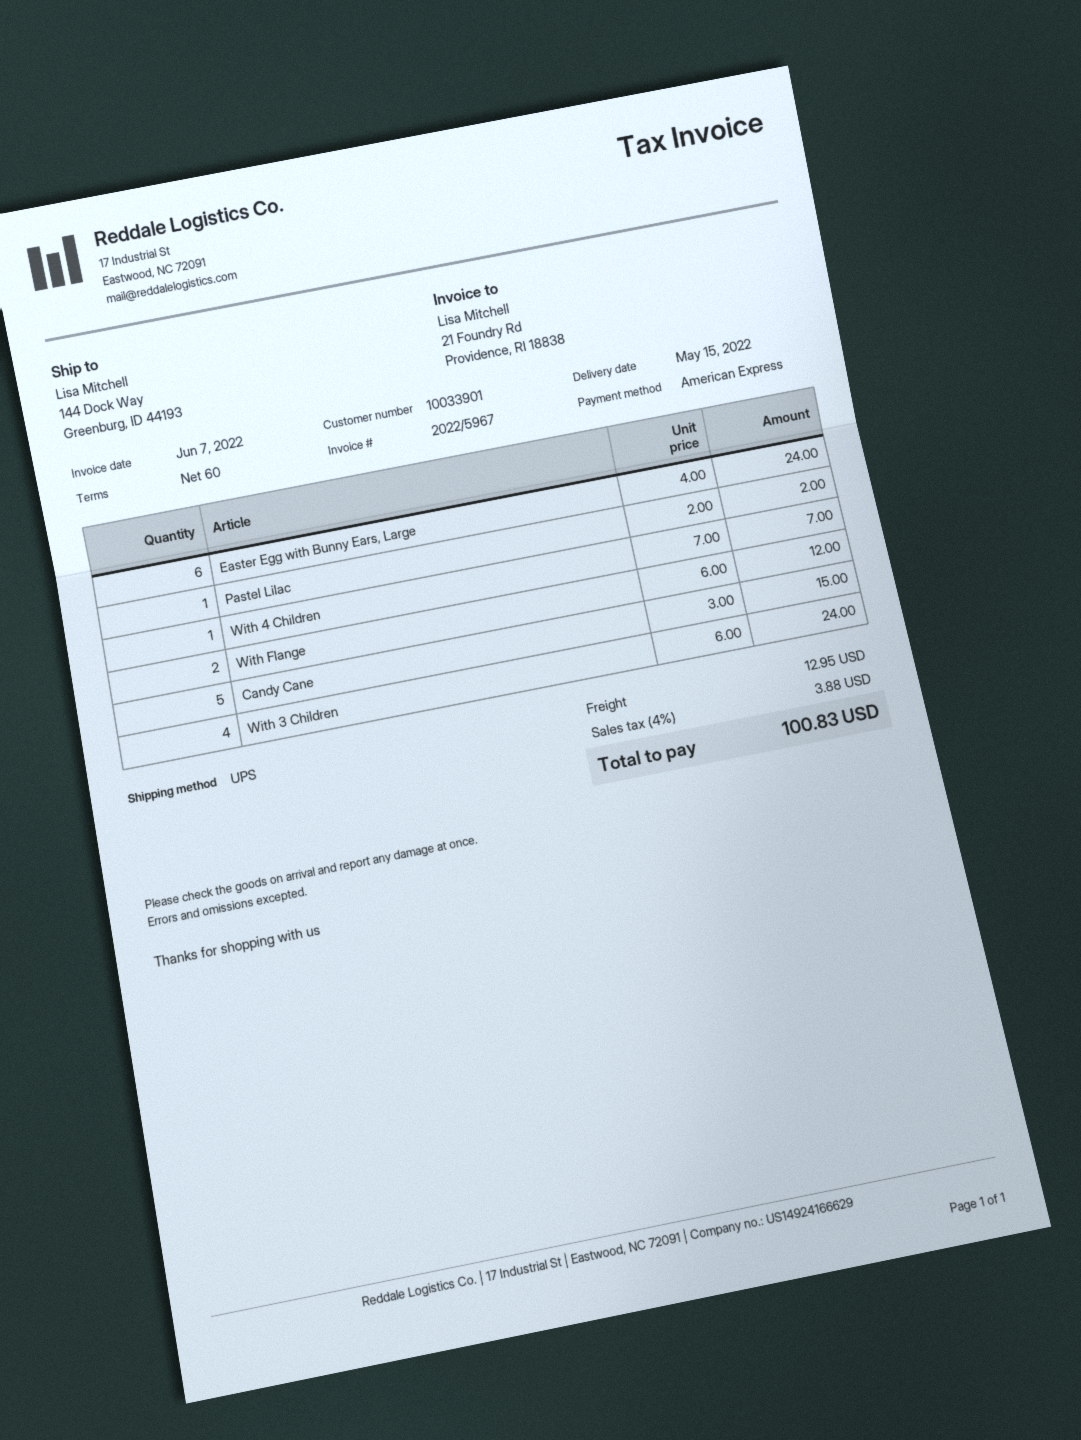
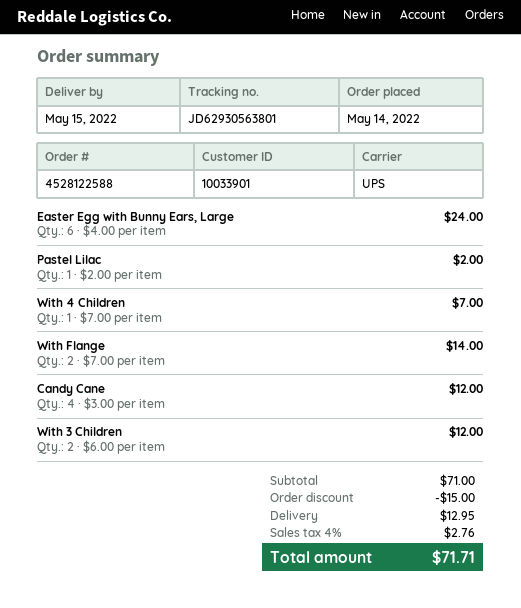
With Flange: 2 x 6.00 = 12.00 -> 2 x 7.00 = 14.00
Candy Cane: 5 x 3.00 = 15.00 -> 4 x 3.00 = 12.00
With 3 Children: 4 x 6.00 = 24.00 -> 2 x 6.00 = 12.00
discount: none -> 15.00
tax: 4% = 3.88 -> 4% = 2.76
total: 100.83 -> 71.71

